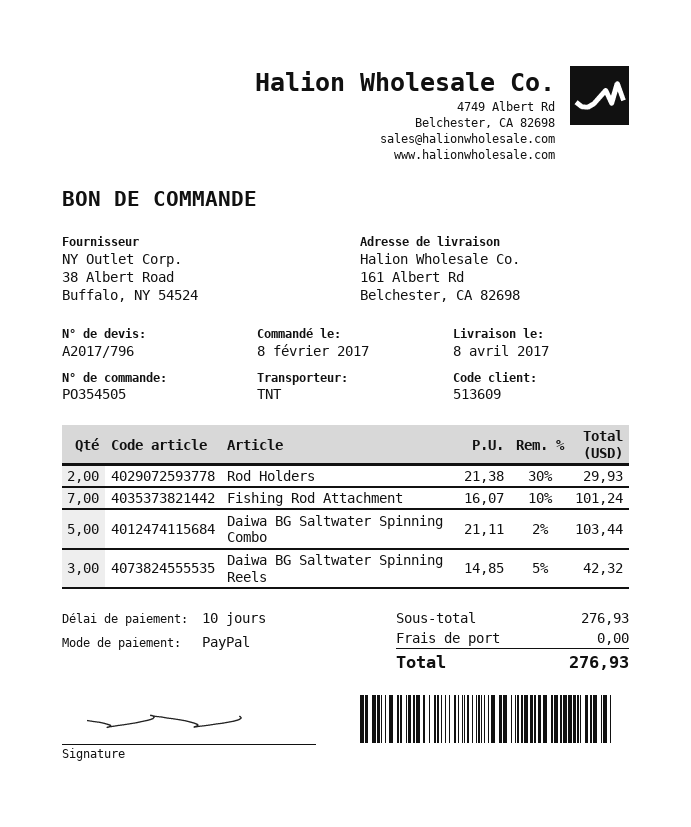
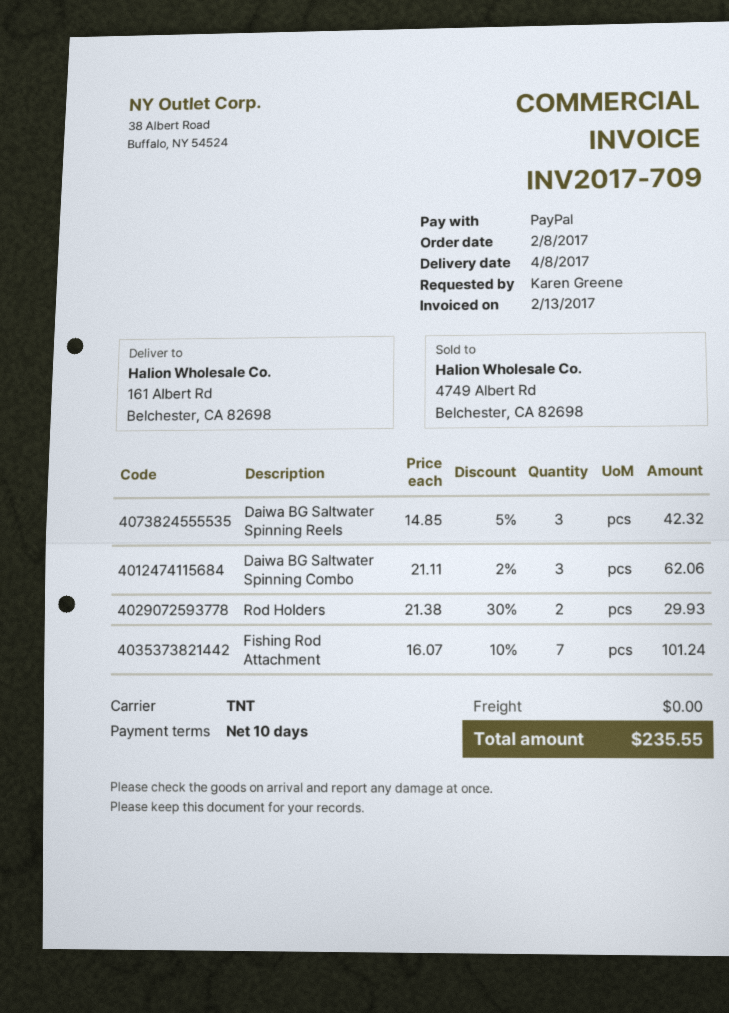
Daiwa BG Saltwater Spinning Combo: 5 x 21.11 - 2% = 103.44 -> 3 x 21.11 - 2% = 62.06
total: 276.93 -> 235.55

